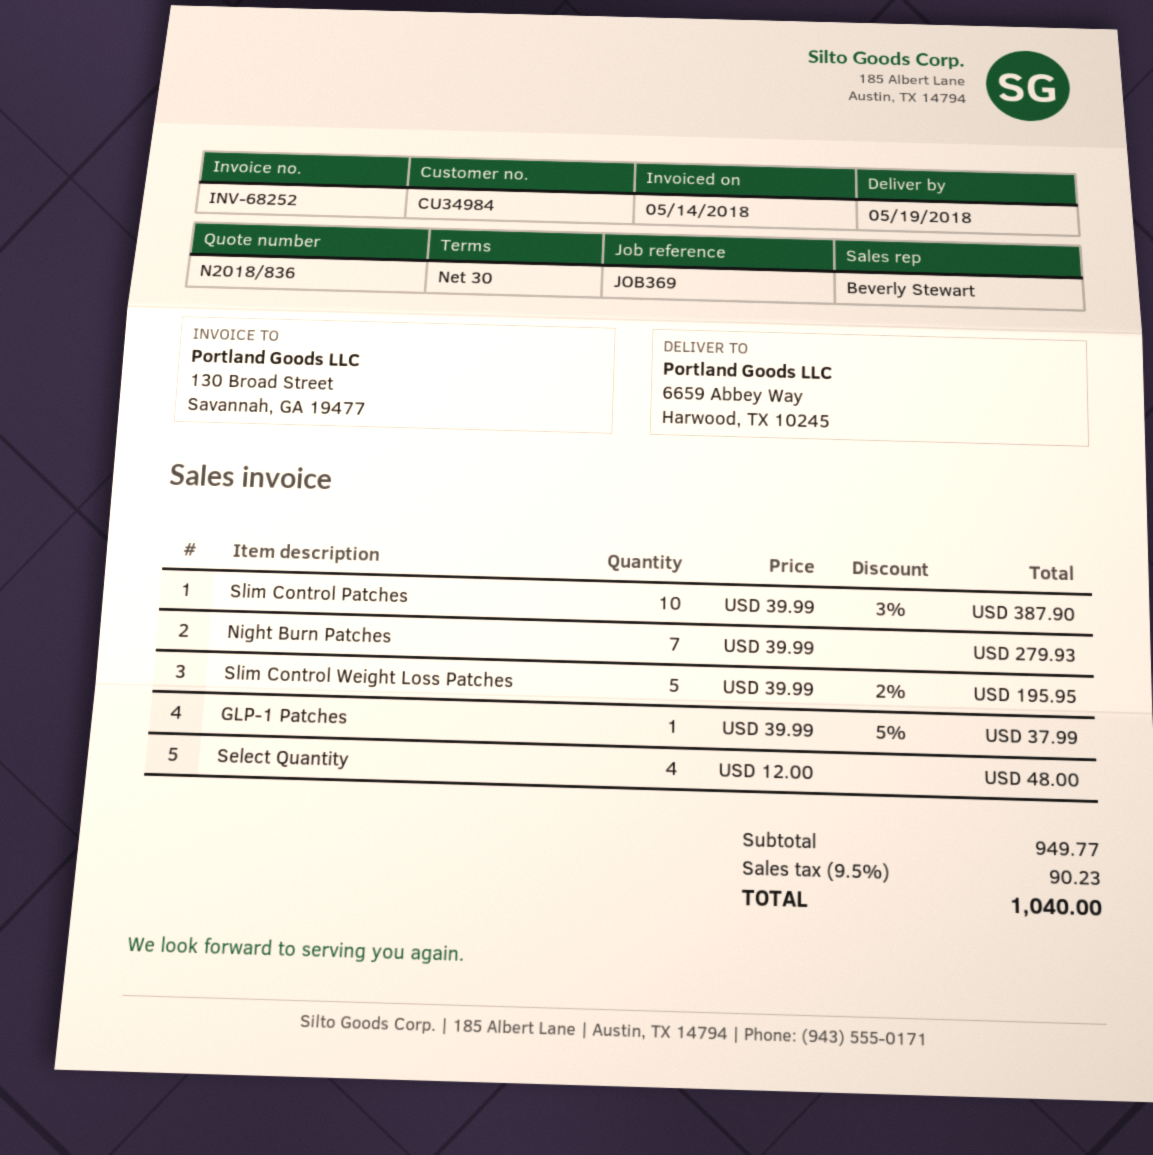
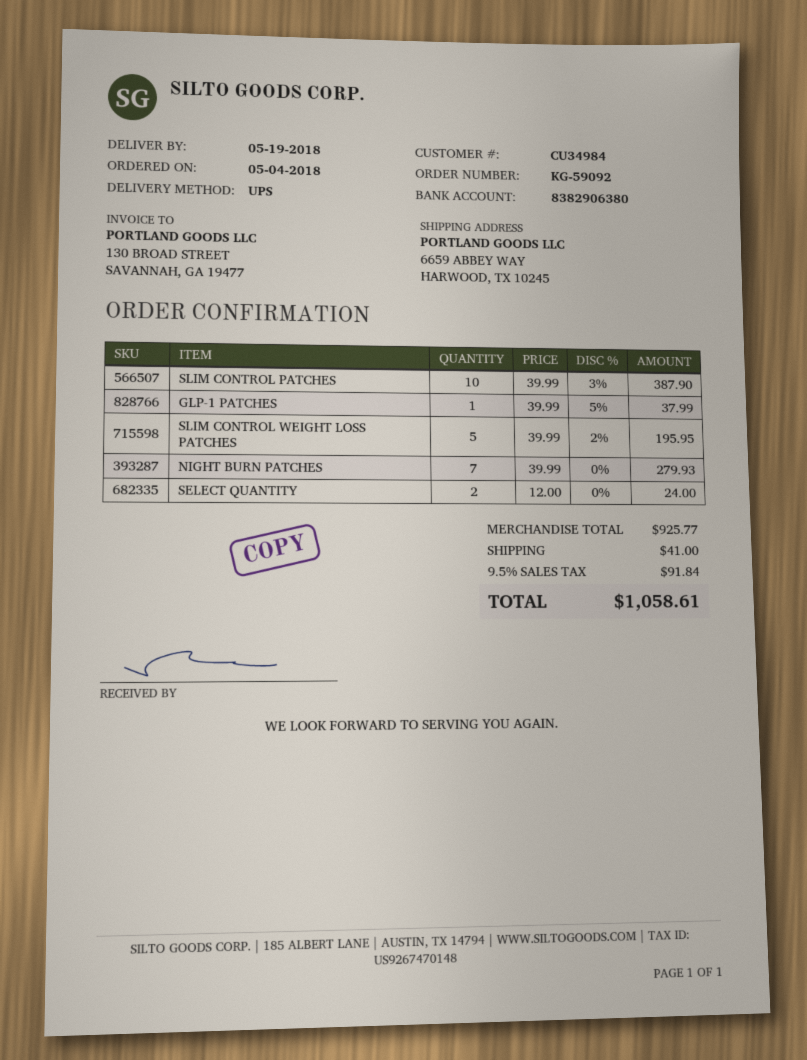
Select Quantity: 4 x 12.00 = 48.00 -> 2 x 12.00 = 24.00
subtotal: 949.77 -> 925.77
shipping: none -> 41.00
tax: 9.5% = 90.23 -> 9.5% = 91.84
total: 1040.00 -> 1058.61

